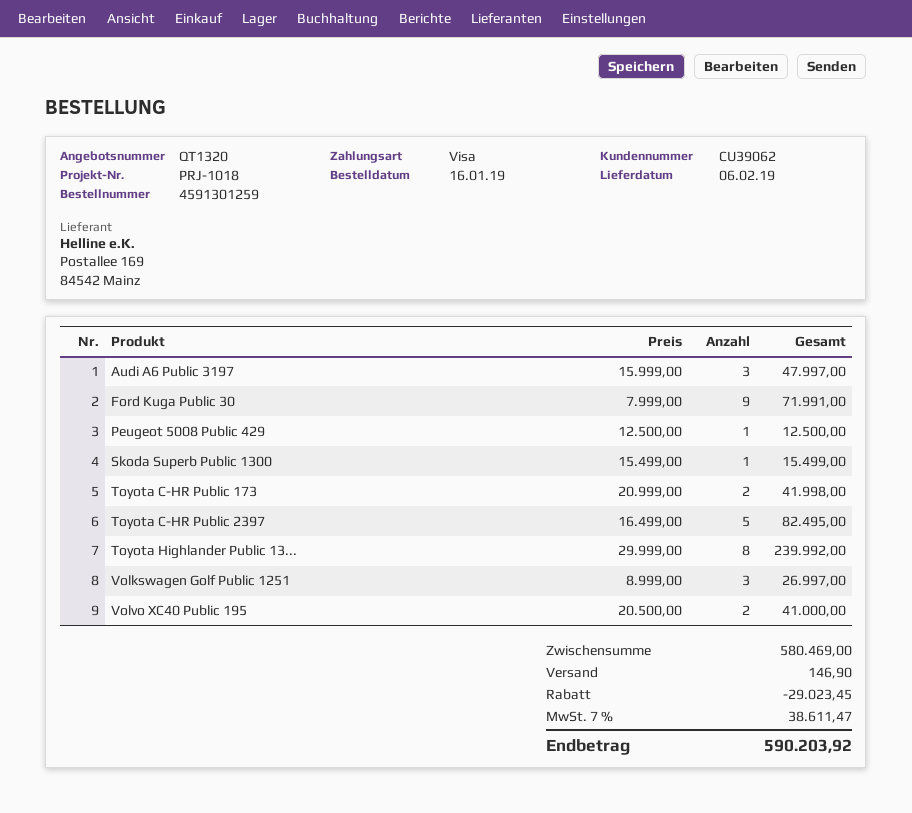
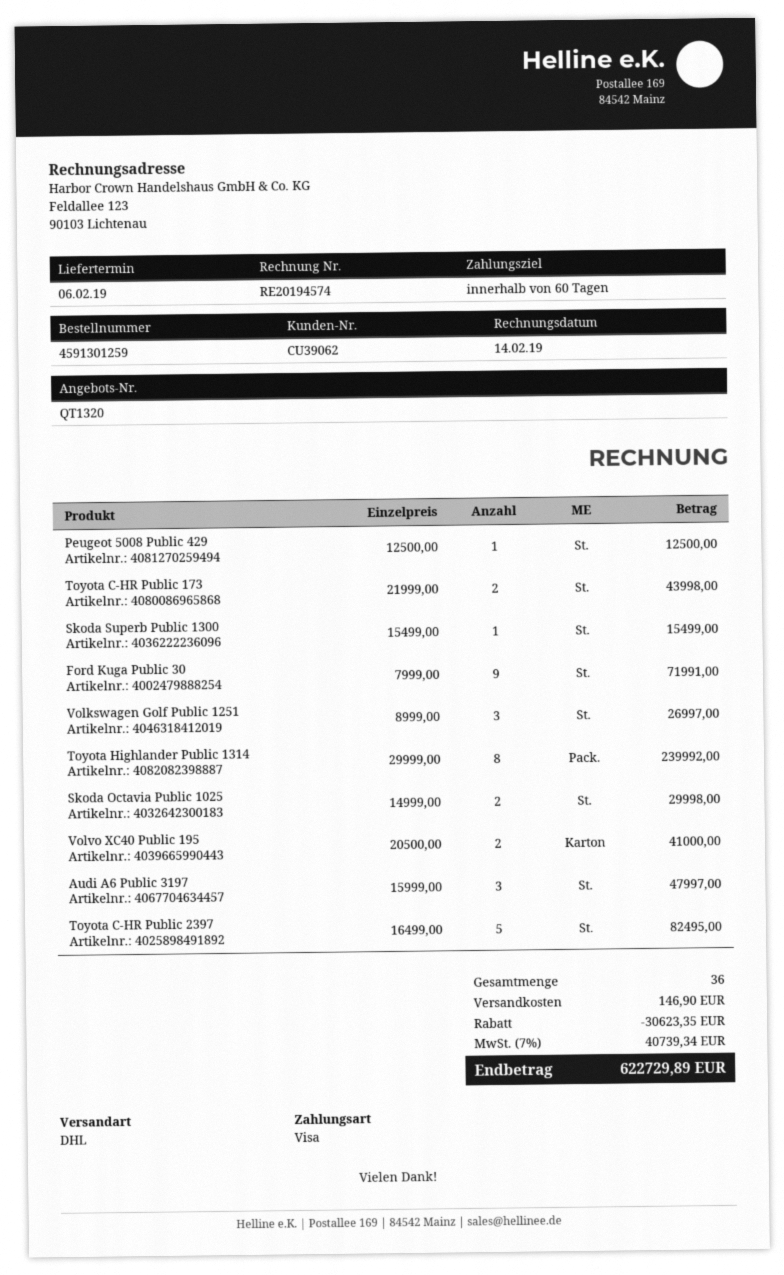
Toyota C-HR Public 173: 2 x 20999.00 = 41998.00 -> 2 x 21999.00 = 43998.00
Skoda Octavia Public 1025: none -> 2 x 14999.00 = 29998.00
discount: 29023.45 -> 30623.35
tax: 7% = 38611.47 -> 7% = 40739.34
total: 590203.92 -> 622729.89

